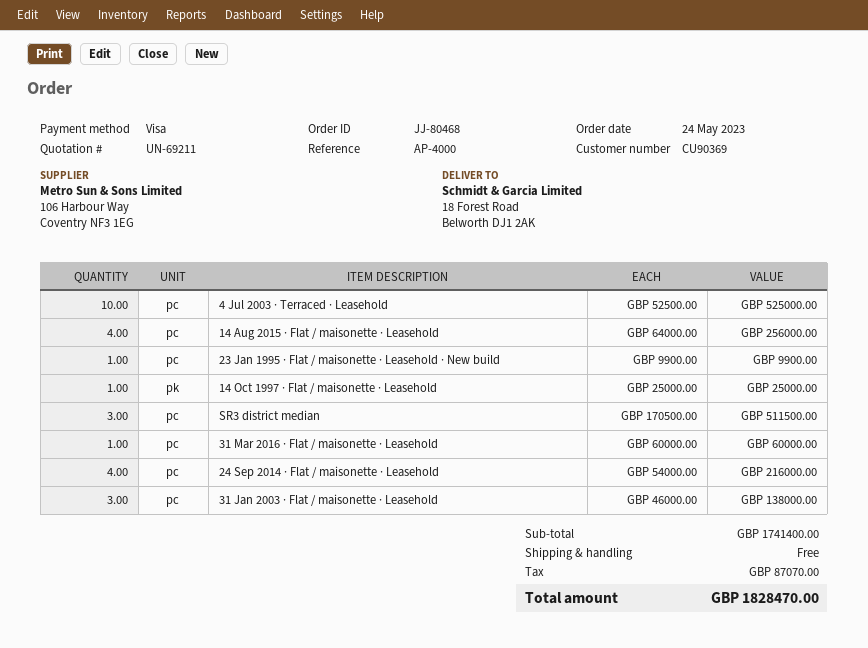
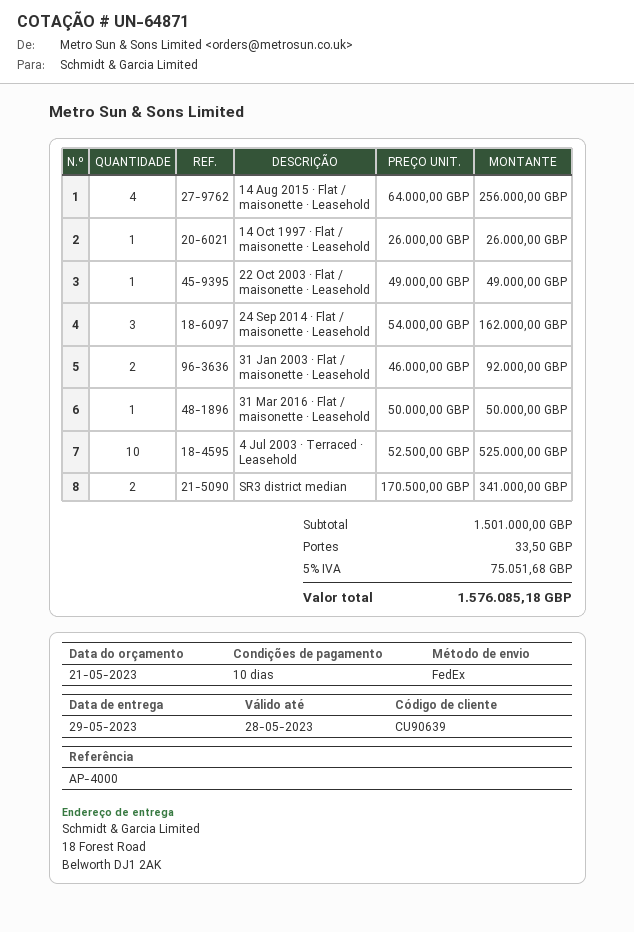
quote number: UN-69211 -> UN-64871
customer number: CU90369 -> CU90639
23 Jan 1995 · Flat / maisonette · Leasehold · New build: 1 x 9900.00 = 9900.00 -> none
14 Oct 1997 · Flat / maisonette · Leasehold: 1 x 25000.00 = 25000.00 -> 1 x 26000.00 = 26000.00
SR3 district median: 3 x 170500.00 = 511500.00 -> 2 x 170500.00 = 341000.00
31 Mar 2016 · Flat / maisonette · Leasehold: 1 x 60000.00 = 60000.00 -> 1 x 50000.00 = 50000.00
24 Sep 2014 · Flat / maisonette · Leasehold: 4 x 54000.00 = 216000.00 -> 3 x 54000.00 = 162000.00
31 Jan 2003 · Flat / maisonette · Leasehold: 3 x 46000.00 = 138000.00 -> 2 x 46000.00 = 92000.00
22 Oct 2003 · Flat / maisonette · Leasehold: none -> 1 x 49000.00 = 49000.00
subtotal: 1741400.00 -> 1501000.00
shipping: 0.00 -> 33.50
tax: 87070.00 -> 75051.68
total: 1828470.00 -> 1576085.18

